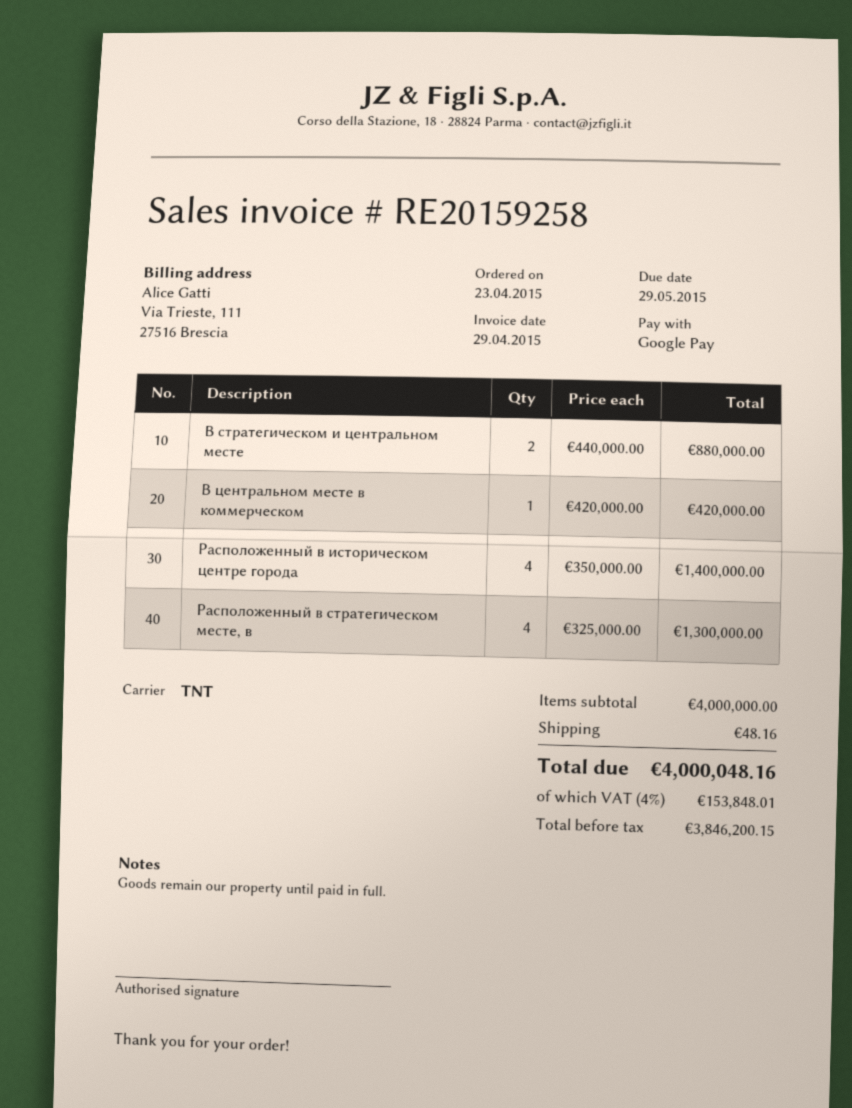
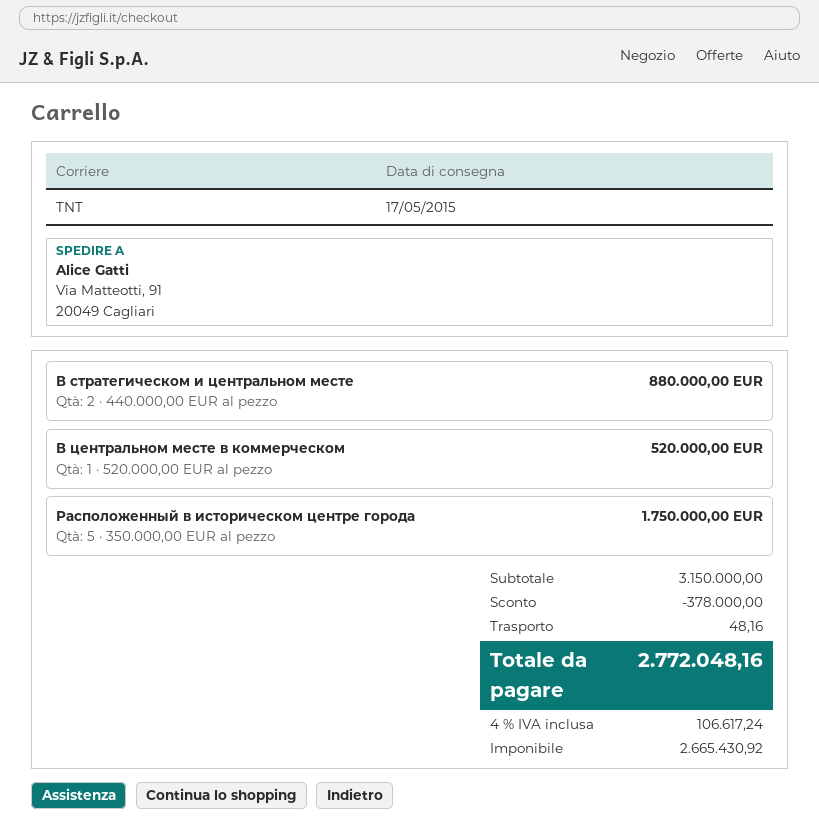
В центральном месте в коммерческом: 1 x 420000.00 = 420000.00 -> 1 x 520000.00 = 520000.00
Расположенный в историческом центре города: 4 x 350000.00 = 1400000.00 -> 5 x 350000.00 = 1750000.00
Расположенный в стратегическом месте, в: 4 x 325000.00 = 1300000.00 -> none
subtotal: 4000000.00 -> 3150000.00
discount: none -> 378000.00
net: 3846200.15 -> 2665430.92
tax: 4% = 153848.01 -> 4% = 106617.24
total: 4000048.16 -> 2772048.16

